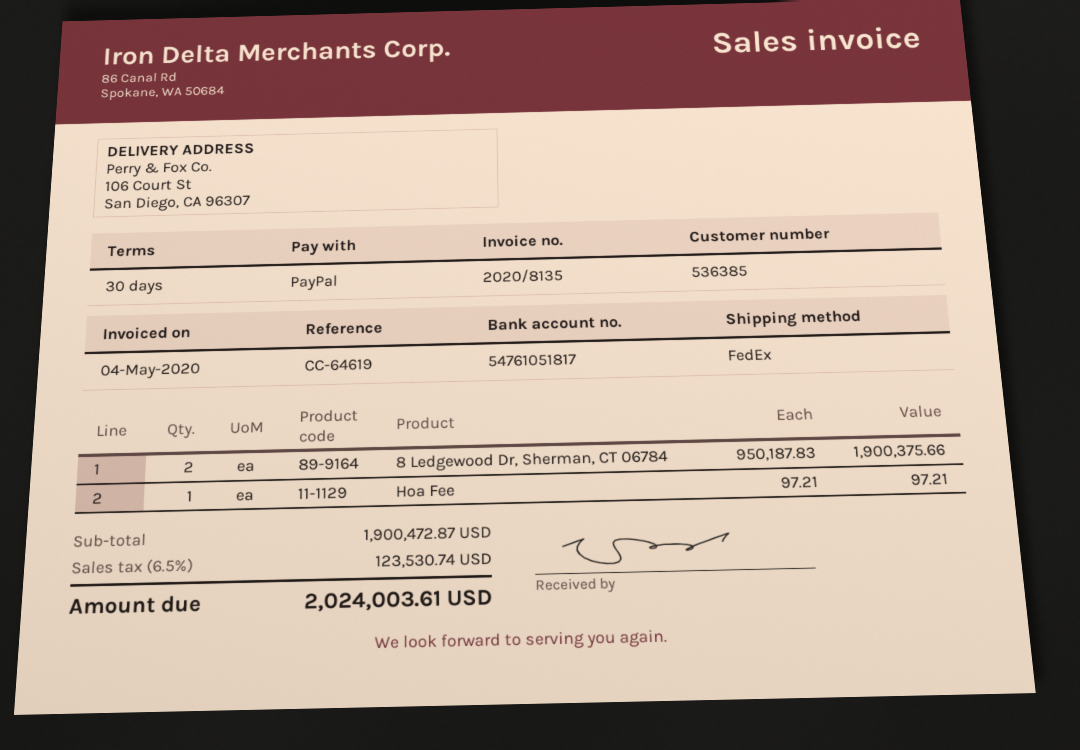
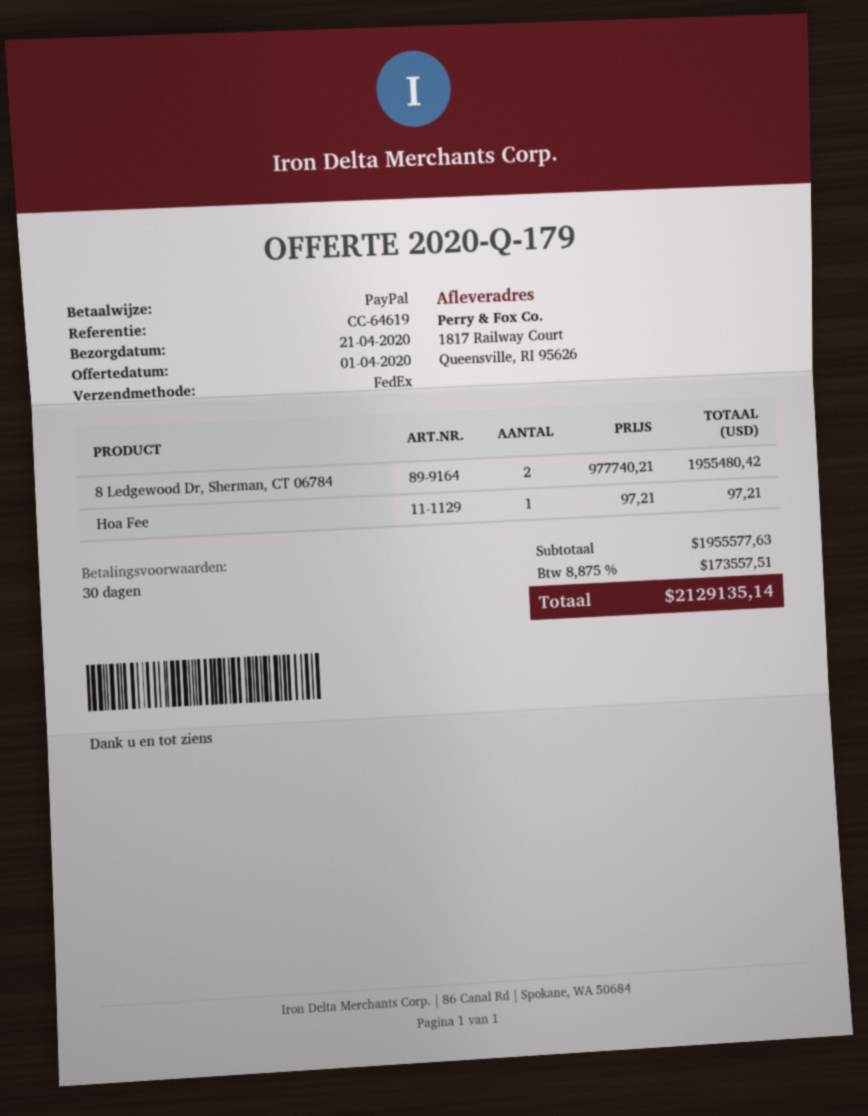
ship to: 106 Court St, San Diego, CA 96307 -> 1817 Railway Court, Queensville, RI 95626
8 Ledgewood Dr, Sherman, CT 06784: 2 x 950187.83 = 1900375.66 -> 2 x 977740.21 = 1955480.42
subtotal: 1900472.87 -> 1955577.63
tax: 6.5% = 123530.74 -> 8.875% = 173557.51
total: 2024003.61 -> 2129135.14

